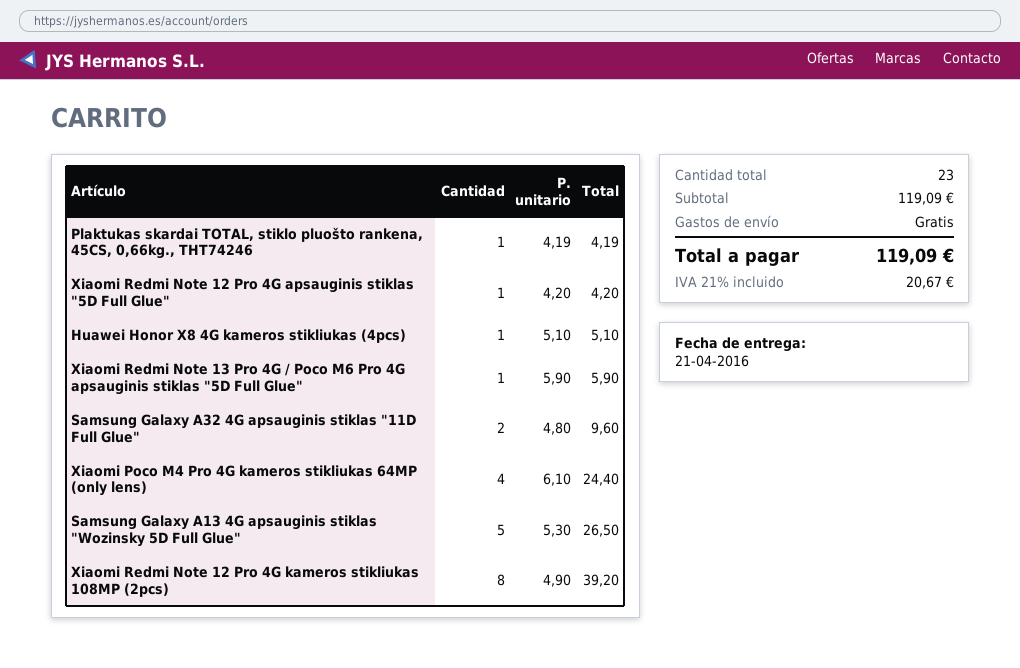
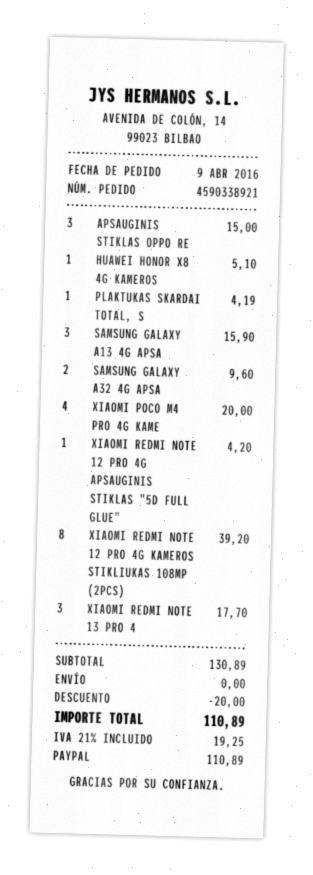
Xiaomi Redmi Note 13 Pro 4G / Poco M6 Pro 4G apsauginis stiklas "5D Full Glue": 1 for 5.90 -> 3 for 17.70
Xiaomi Poco M4 Pro 4G kameros stikliukas 64MP (only lens): 4 for 24.40 -> 4 for 20.00
Samsung Galaxy A13 4G apsauginis stiklas "Wozinsky 5D Full Glue": 5 for 26.50 -> 3 for 15.90
APSAUGINIS STIKLAS OPPO RE: none -> 3 for 15.00
subtotal: 119.09 -> 130.89
discount: none -> 20.00
tax: 21% = 20.67 -> 21% = 19.25
total: 119.09 -> 110.89

